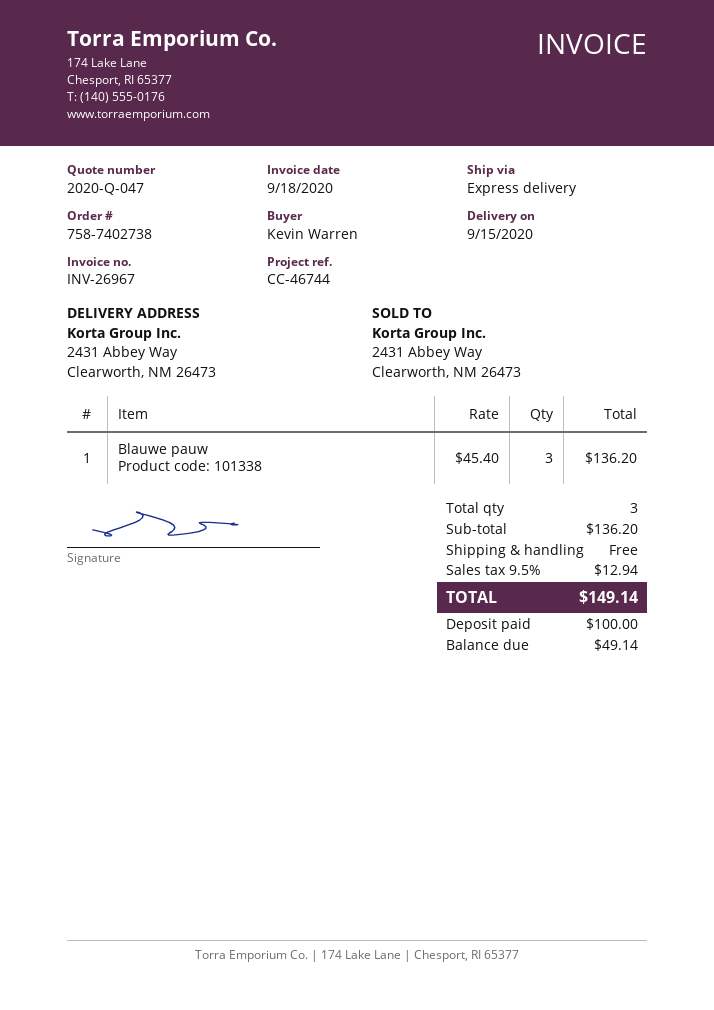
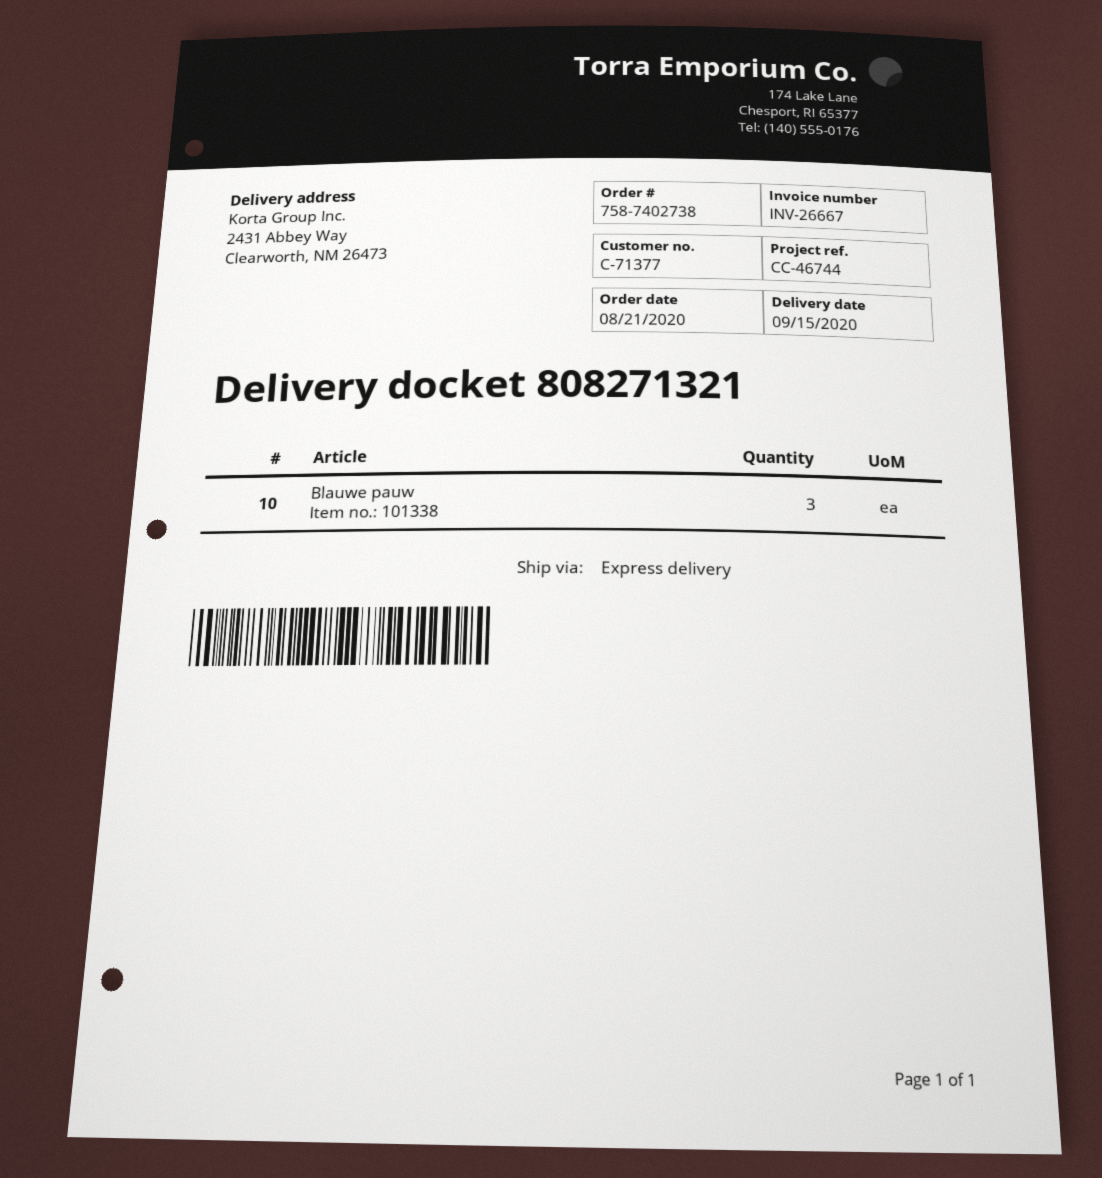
invoice number: INV-26967 -> INV-26667

